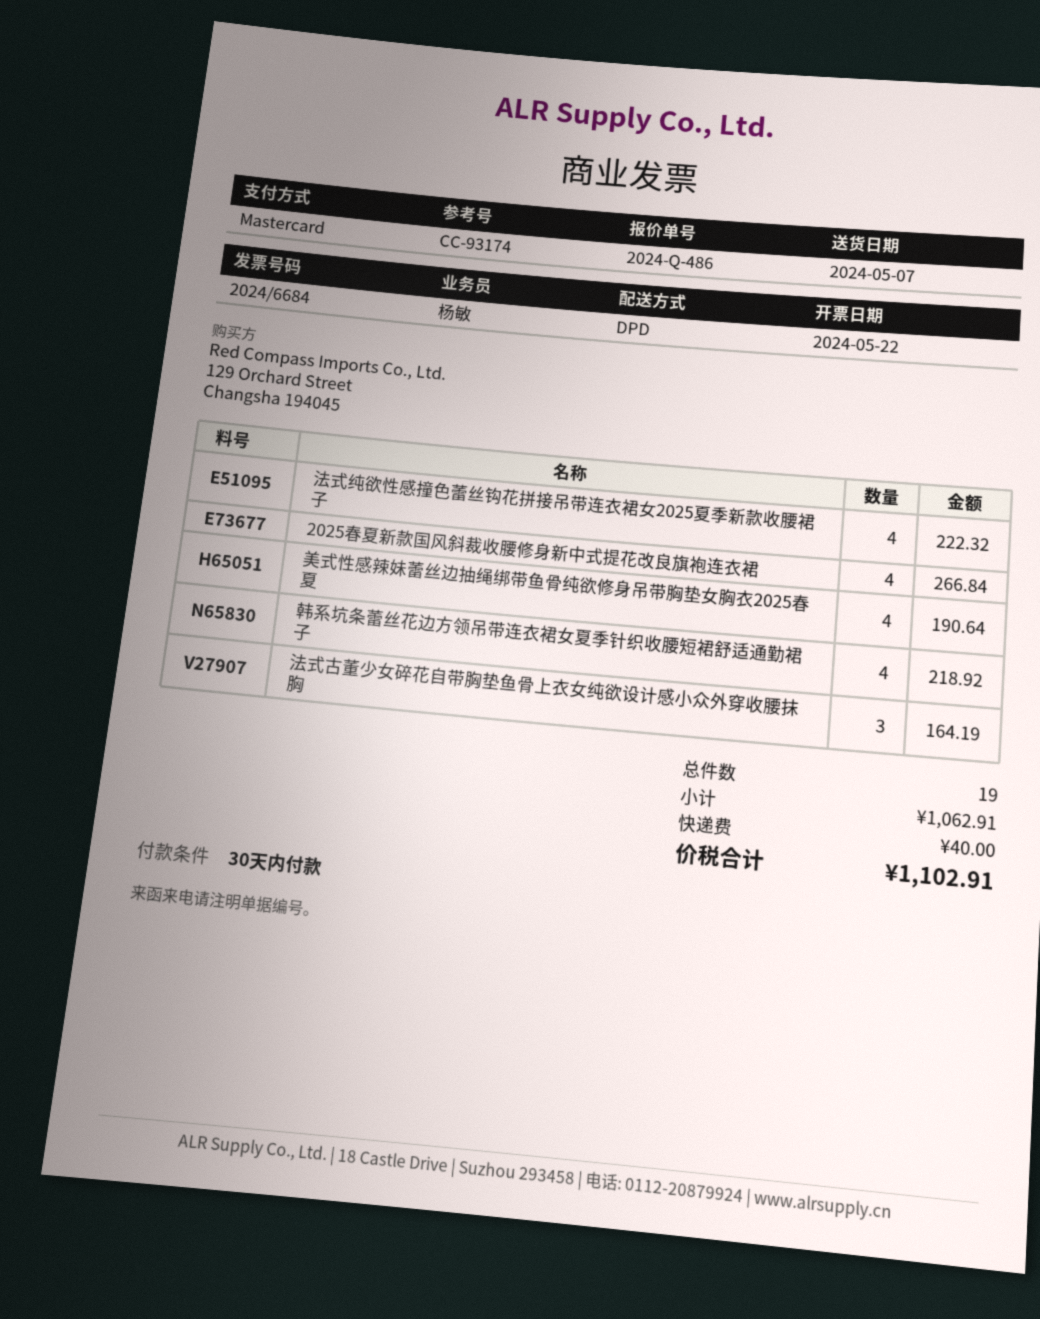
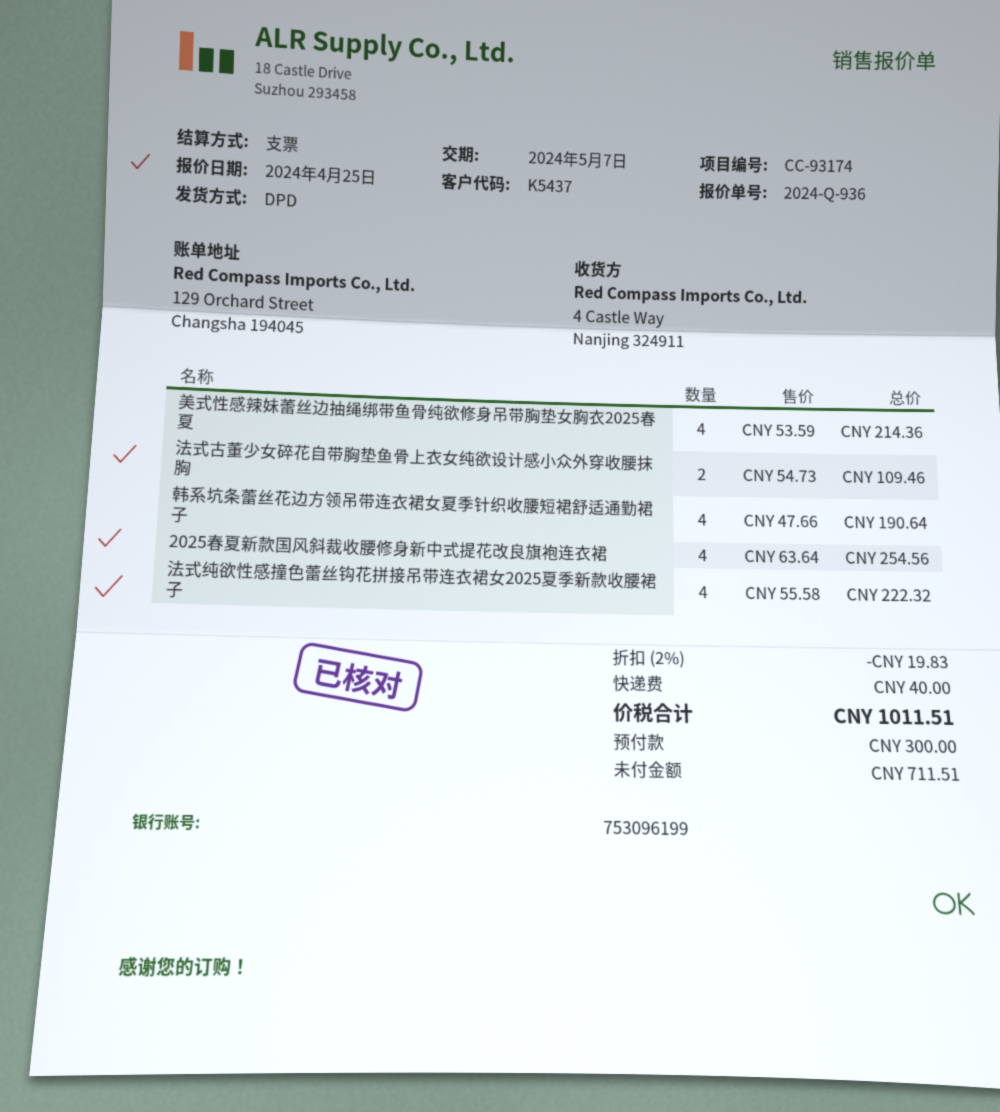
quote number: 2024-Q-486 -> 2024-Q-936
payment method: Mastercard -> cheque
2025春夏新款国风斜裁收腰修身新中式提花改良旗袍连衣裙: 4 for 266.84 -> 4 for 254.56
美式性感辣妹蕾丝边抽绳绑带鱼骨纯欲修身吊带胸垫女胸衣2025春夏: 4 for 190.64 -> 4 for 214.36
韩系坑条蕾丝花边方领吊带连衣裙女夏季针织收腰短裙舒适通勤裙子: 4 for 218.92 -> 4 for 190.64
法式古董少女碎花自带胸垫鱼骨上衣女纯欲设计感小众外穿收腰抹胸: 3 for 164.19 -> 2 for 109.46
discount: none -> 2% = 19.83
total: 1102.91 -> 1011.51

